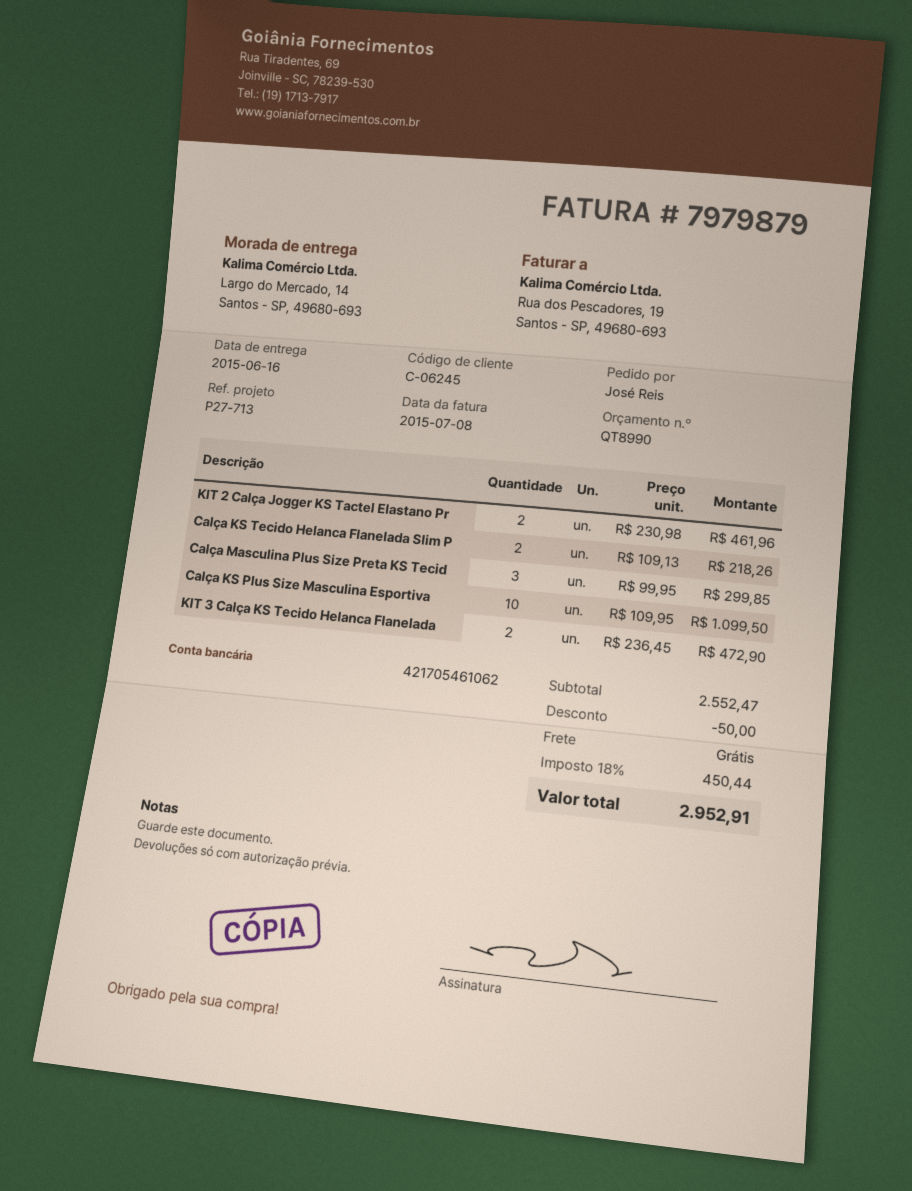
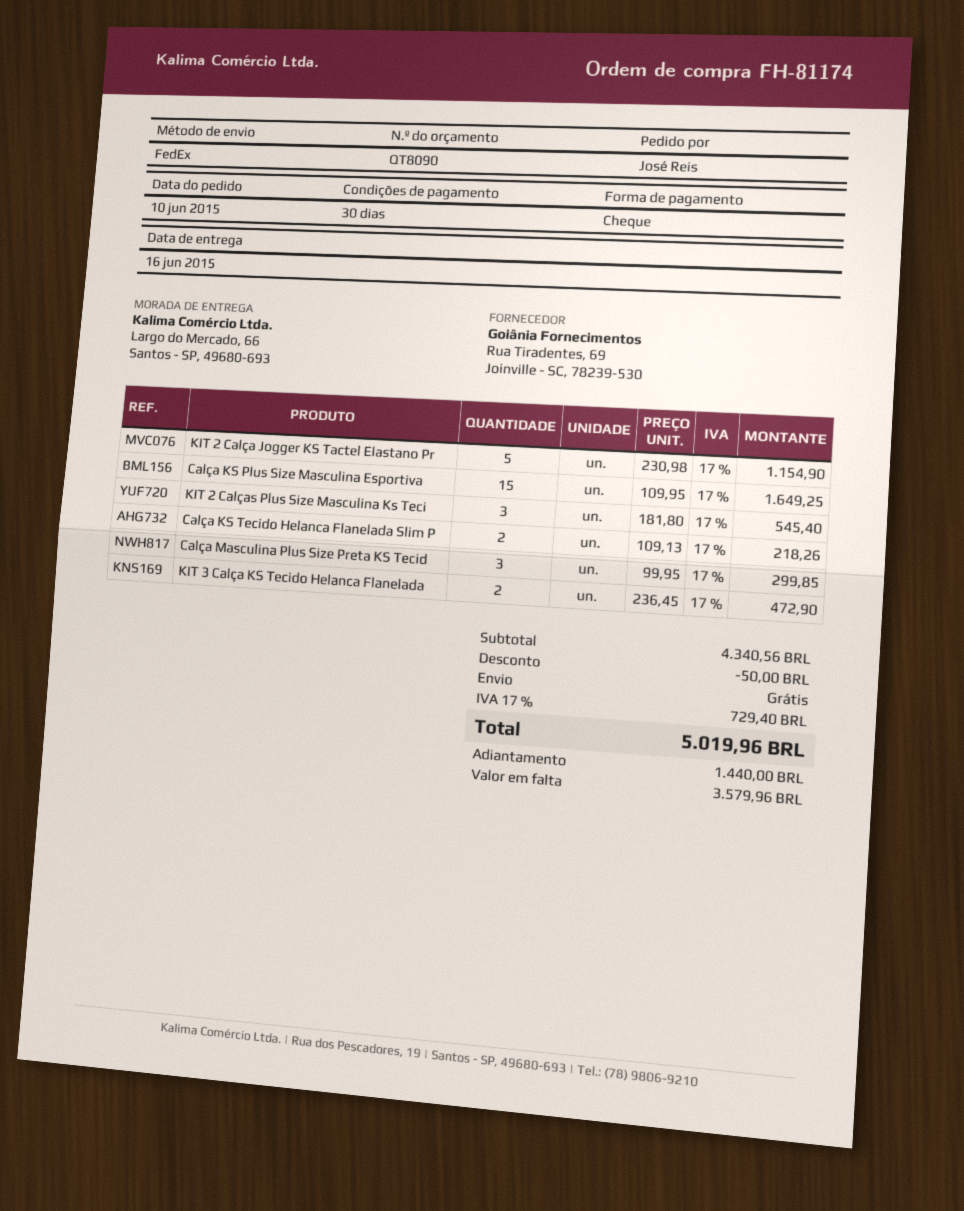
quote number: QT8990 -> QT8090
ship to: Largo do Mercado, 14, Santos - SP, 49680-693 -> Largo do Mercado, 66, Santos - SP, 49680-693
KIT 2 Calça Jogger KS Tactel Elastano Pr: 2 x 230.98 = 461.96 -> 5 x 230.98 = 1154.90
Calça KS Plus Size Masculina Esportiva: 10 x 109.95 = 1099.50 -> 15 x 109.95 = 1649.25
KIT 2 Calças Plus Size Masculina Ks Teci: none -> 3 x 181.80 = 545.40
subtotal: 2552.47 -> 4340.56
tax: 18% = 450.44 -> 17% = 729.40
total: 2952.91 -> 5019.96

